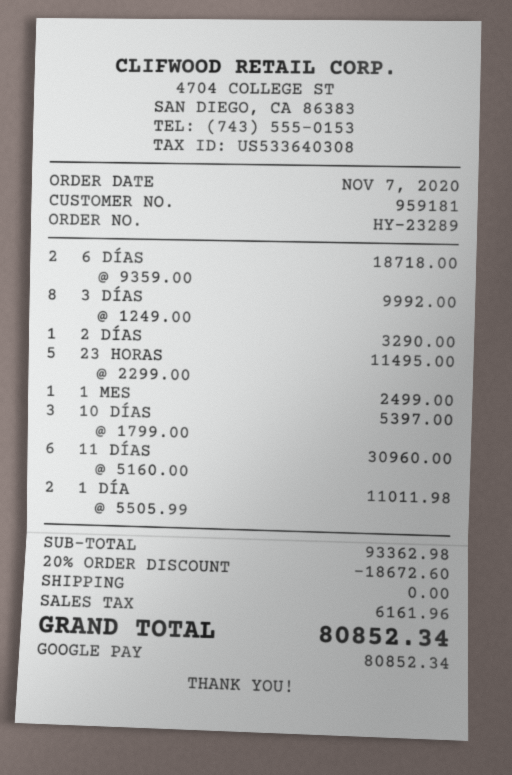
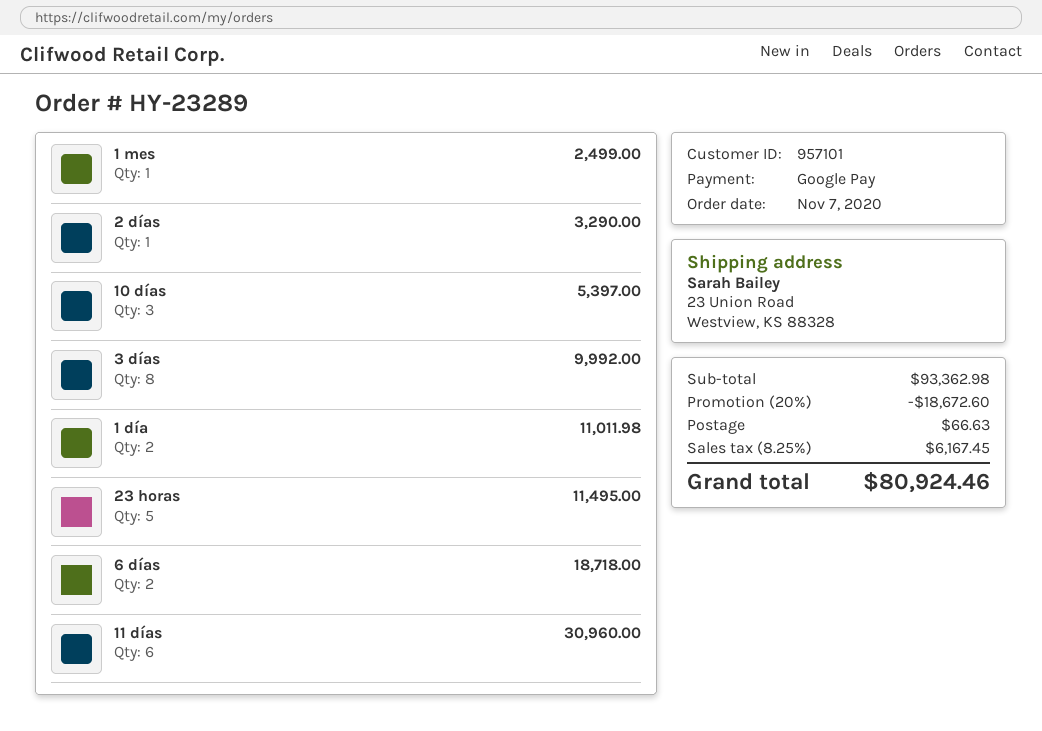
customer number: 959181 -> 957101
shipping: 0.00 -> 66.63
tax: 6161.96 -> 6167.45
total: 80852.34 -> 80924.46

